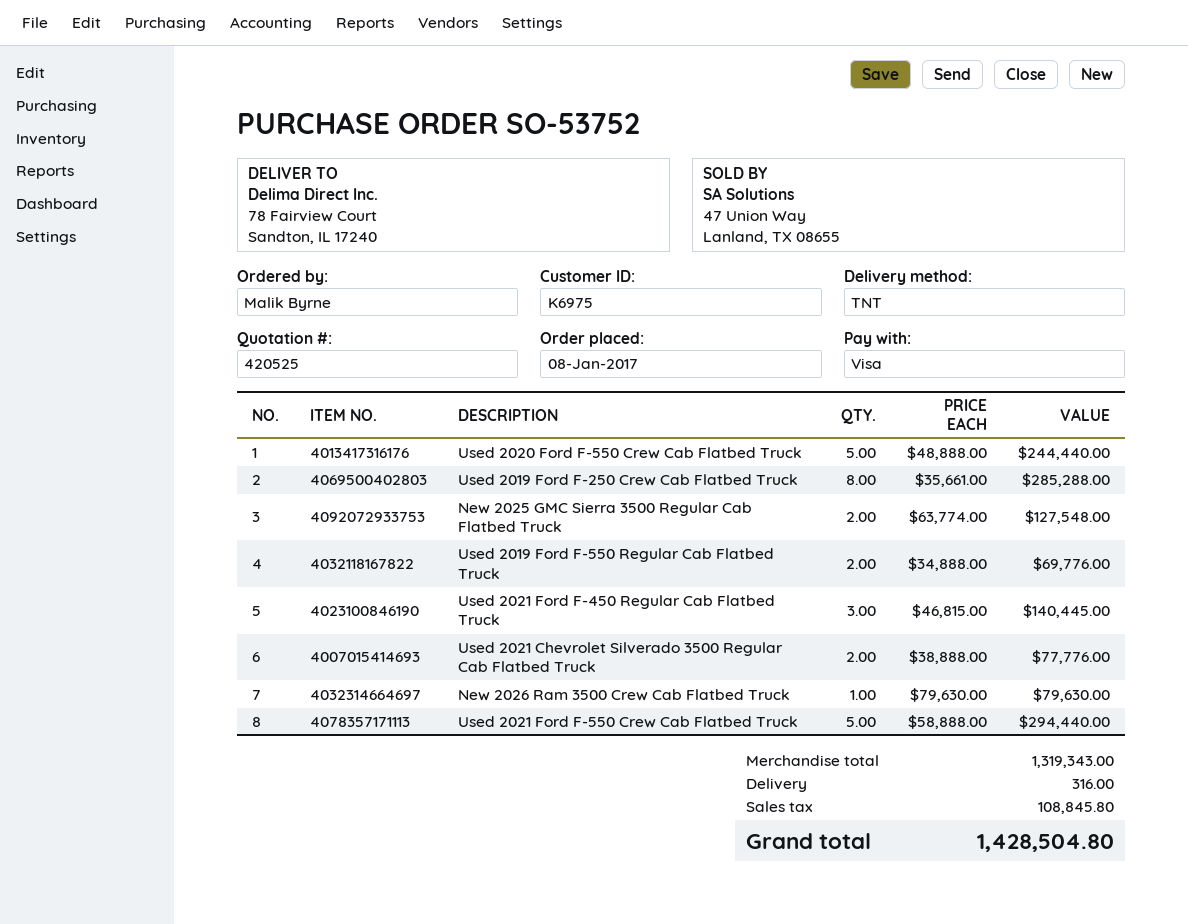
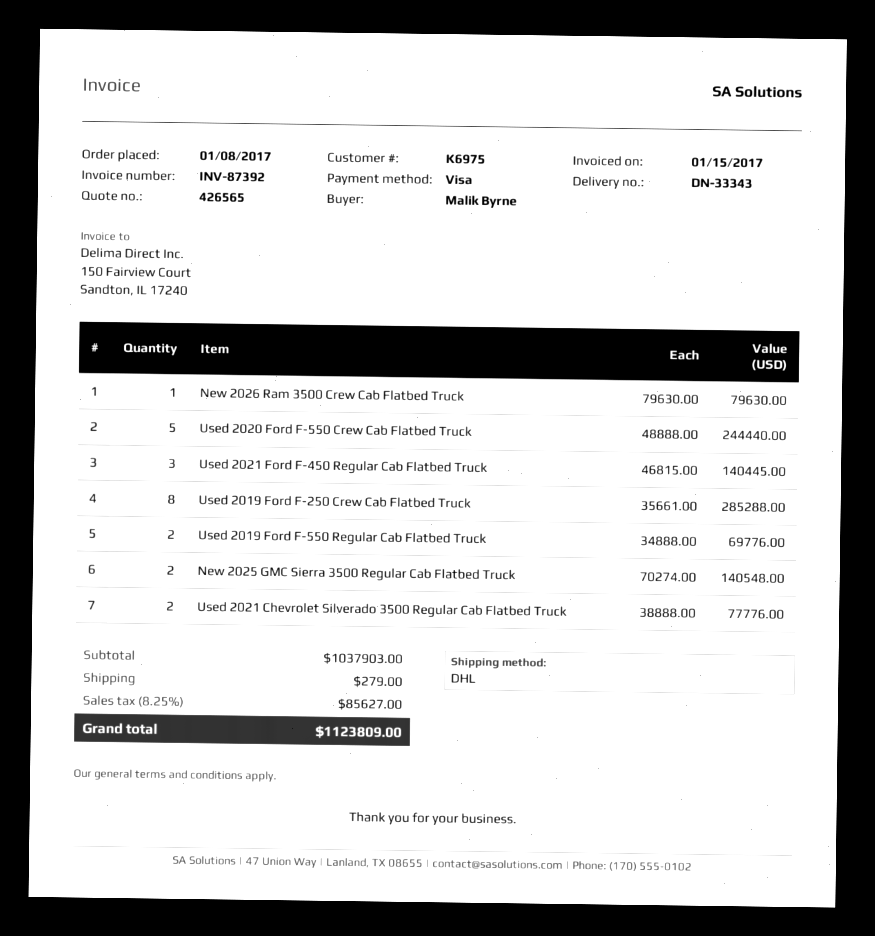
quote number: 420525 -> 426565
shipping method: TNT -> DHL
New 2025 GMC Sierra 3500 Regular Cab Flatbed Truck: 2 x 63774.00 = 127548.00 -> 2 x 70274.00 = 140548.00
Used 2021 Ford F-550 Crew Cab Flatbed Truck: 5 x 58888.00 = 294440.00 -> none
subtotal: 1319343.00 -> 1037903.00
shipping: 316.00 -> 279.00
tax: 108845.80 -> 85627.00
total: 1428504.80 -> 1123809.00

